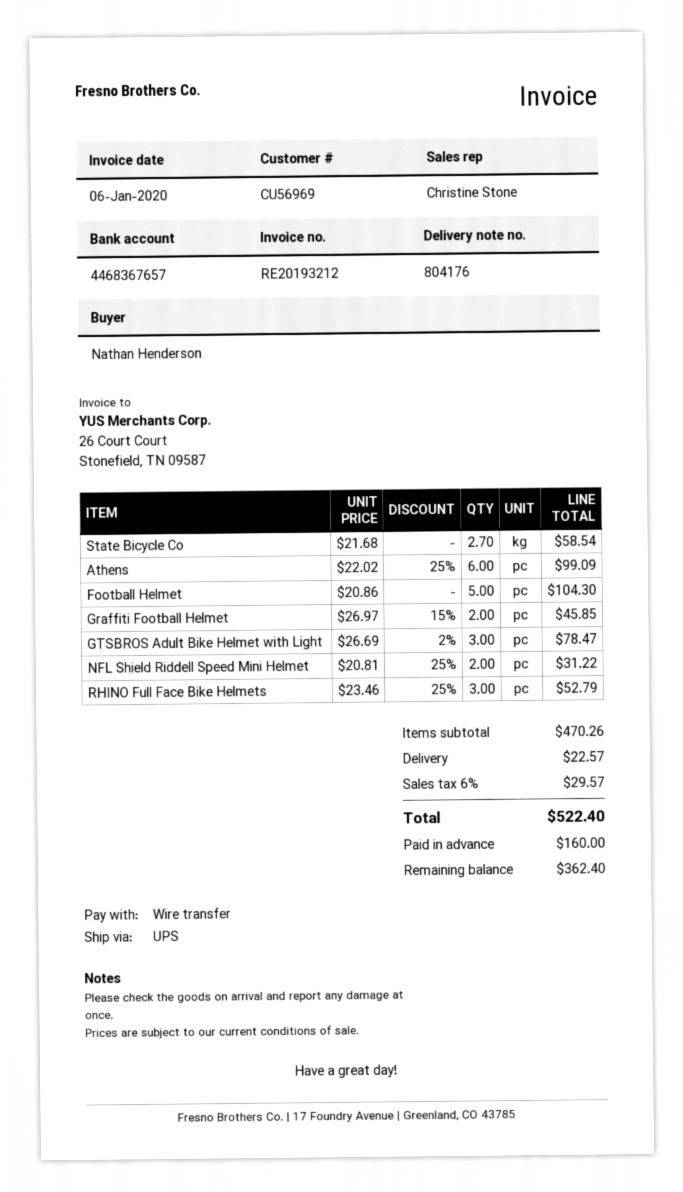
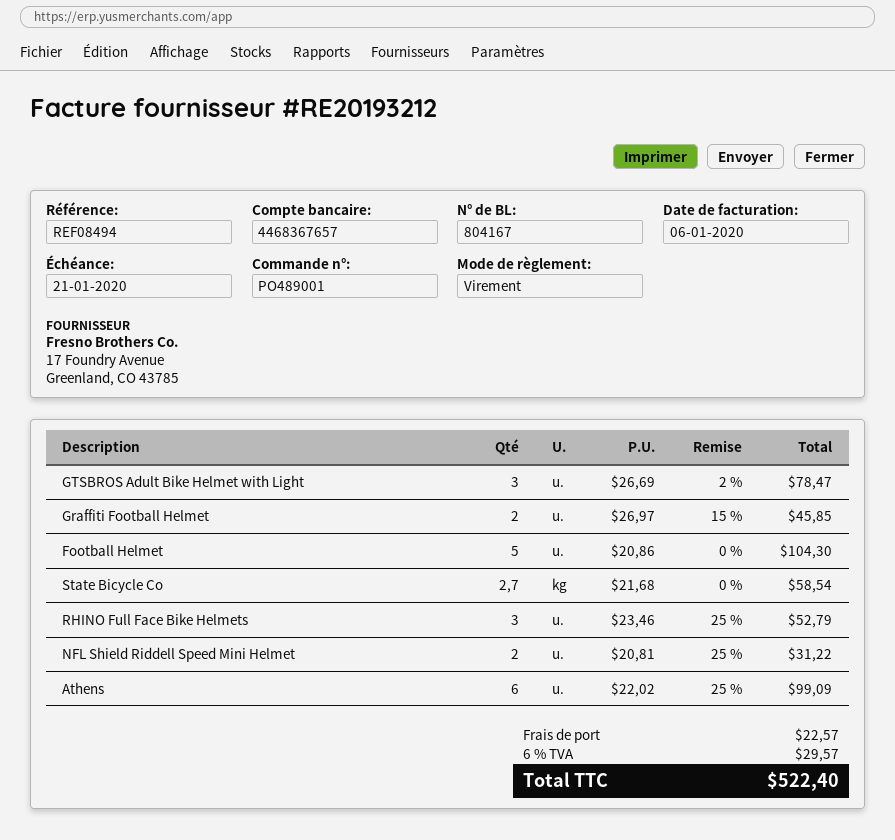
delivery note number: 804176 -> 804167

